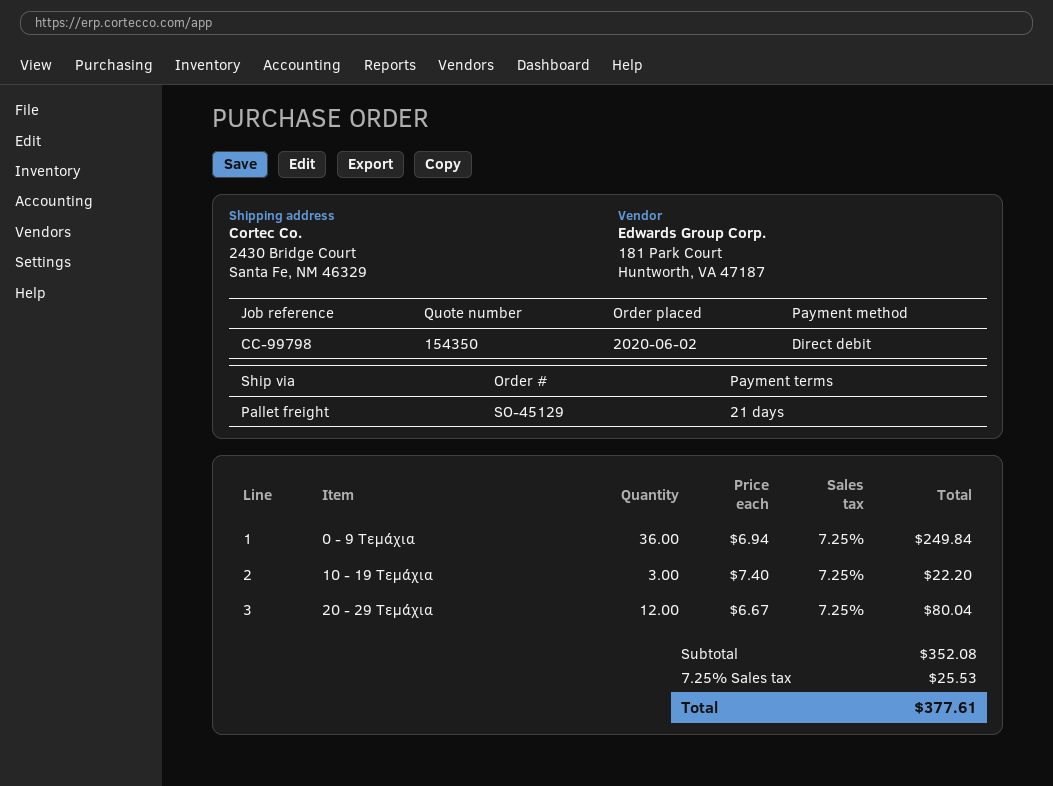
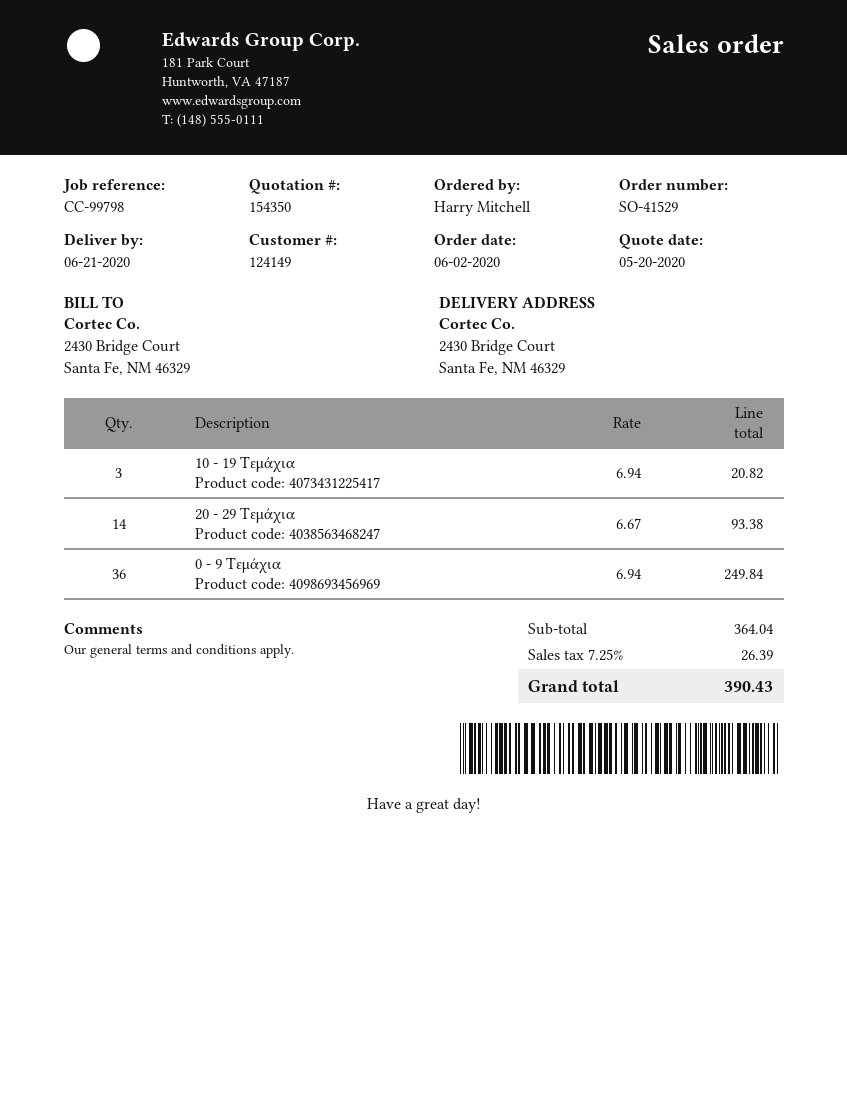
order number: SO-45129 -> SO-41529
10 - 19 Τεμάχια: 3 x 7.40 = 22.20 -> 3 x 6.94 = 20.82
20 - 29 Τεμάχια: 12 x 6.67 = 80.04 -> 14 x 6.67 = 93.38
subtotal: 352.08 -> 364.04
tax: 7.25% = 25.53 -> 7.25% = 26.39
total: 377.61 -> 390.43

